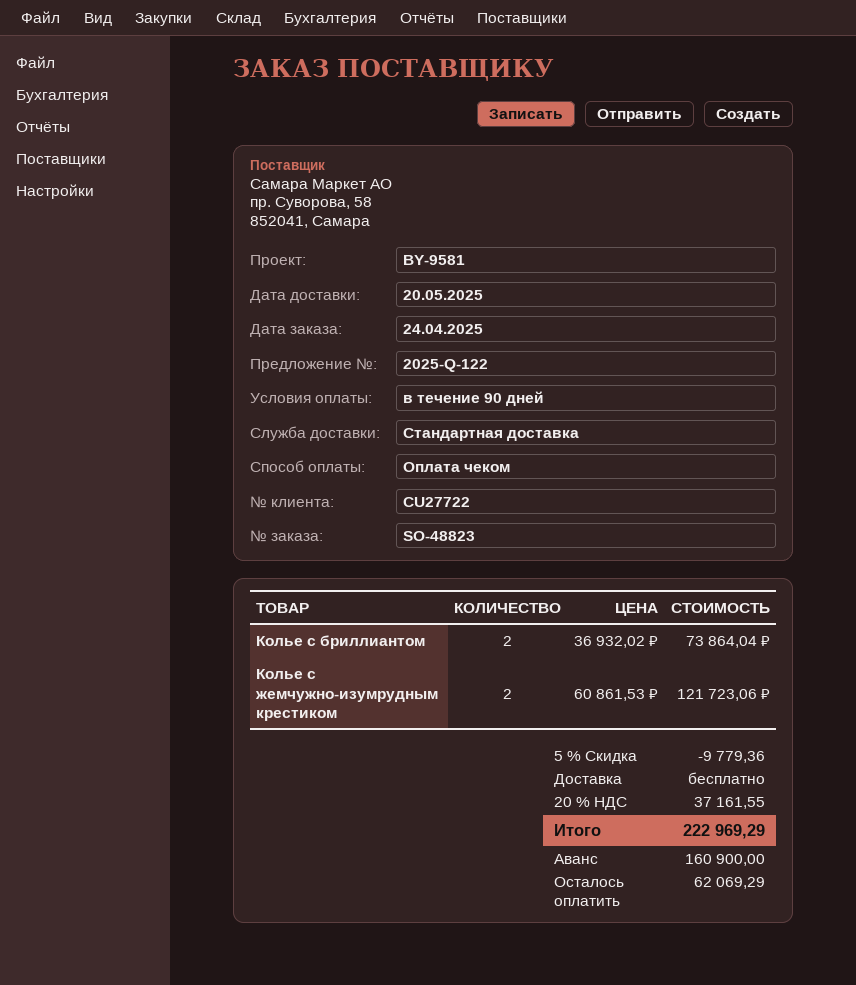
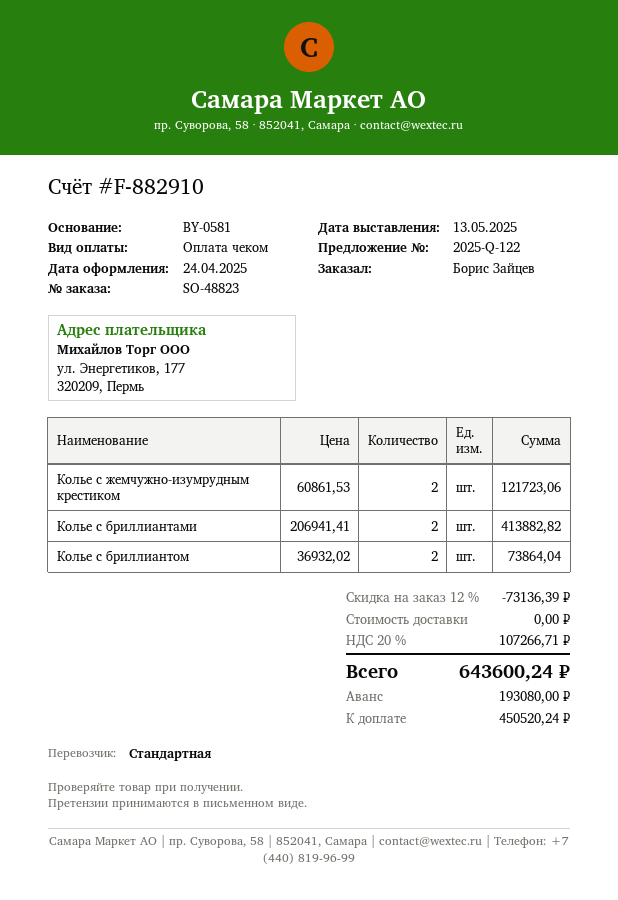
reference: BY-9581 -> BY-0581
Колье с бриллиантами: none -> 2 x 206941.41 = 413882.82
discount: 5% = 9779.36 -> 12% = 73136.39
tax: 20% = 37161.55 -> 20% = 107266.71
total: 222969.29 -> 643600.24
deposit: 160900.00 -> 193080.00
balance: 62069.29 -> 450520.24

